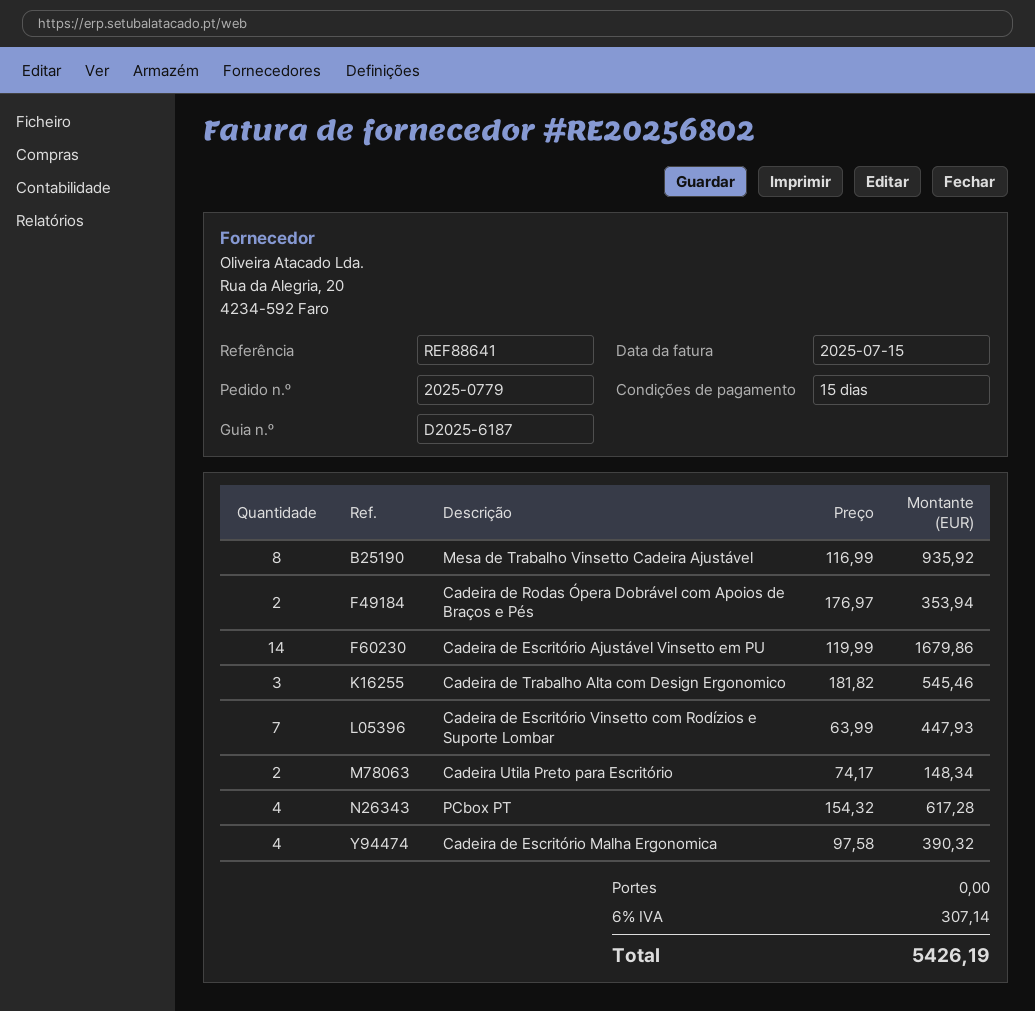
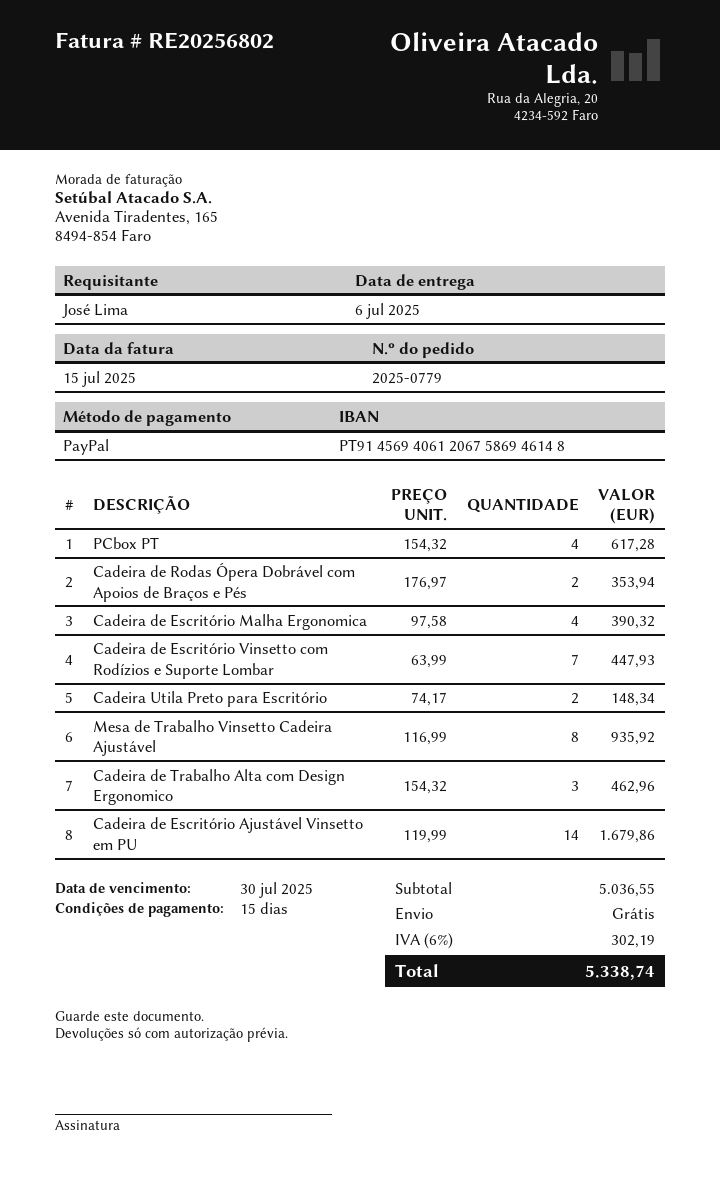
Cadeira de Trabalho Alta com Design Ergonomico: 3 x 181.82 = 545.46 -> 3 x 154.32 = 462.96
tax: 6% = 307.14 -> 6% = 302.19
total: 5426.19 -> 5338.74

